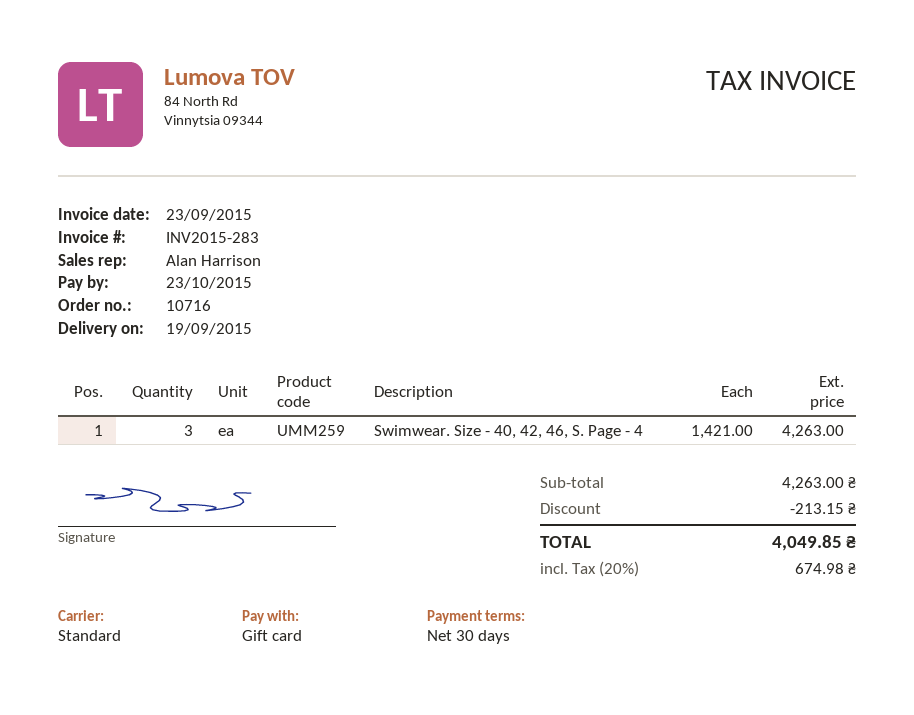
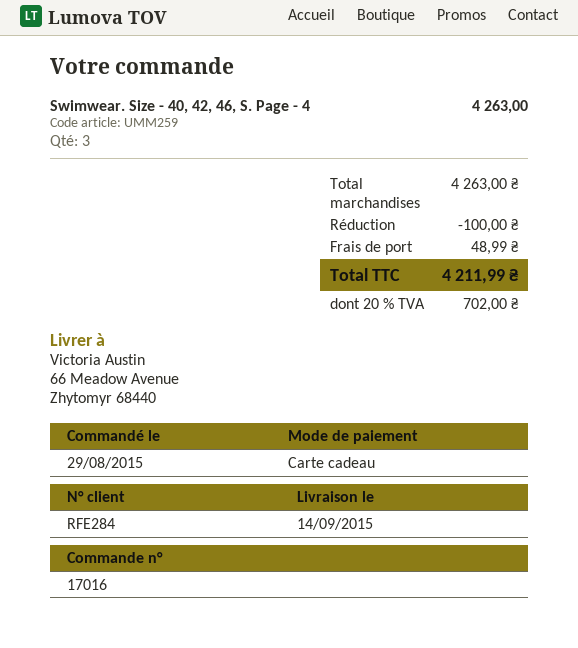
order number: 10716 -> 17016
delivery date: 2015-09-19 -> 2015-09-14
discount: 213.15 -> 100.00
shipping: none -> 48.99
tax: 20% = 674.98 -> 20% = 702.00
total: 4049.85 -> 4211.99

